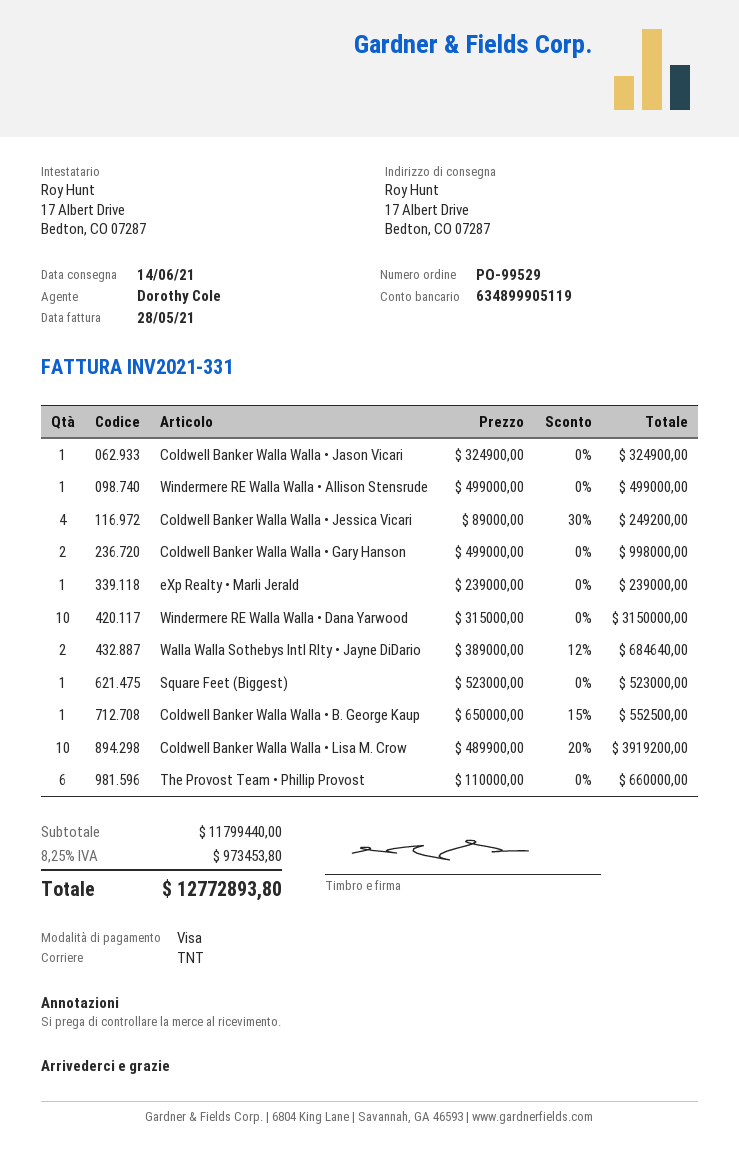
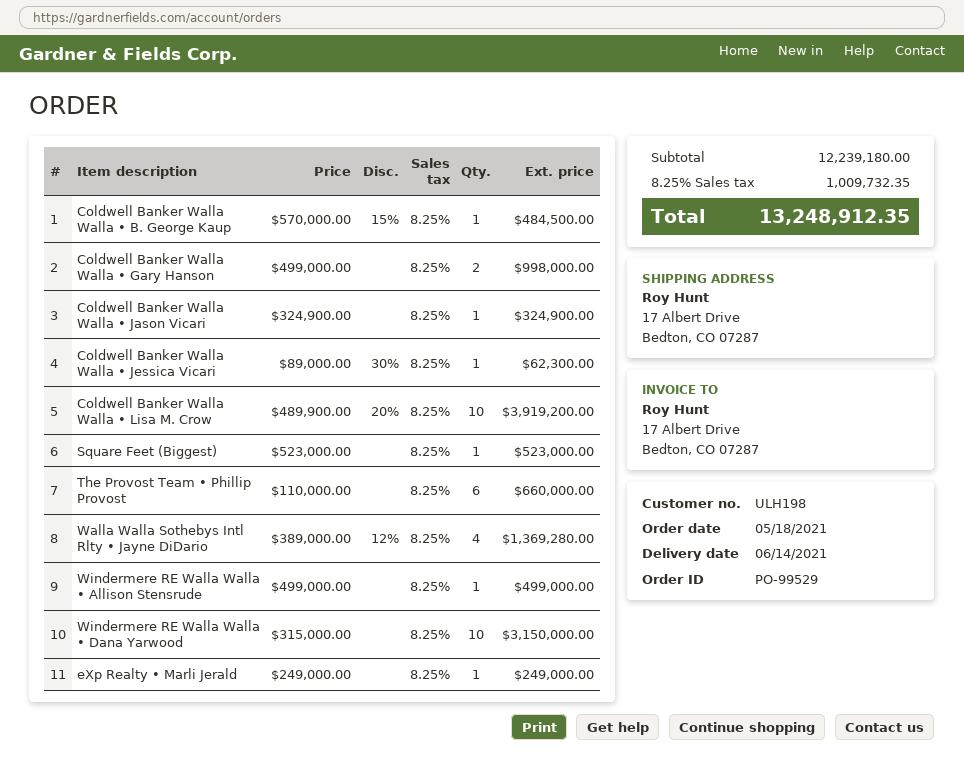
Coldwell Banker Walla Walla • Jessica Vicari: 4 x 89000.00 - 30% = 249200.00 -> 1 x 89000.00 - 30% = 62300.00
eXp Realty • Marli Jerald: 1 x 239000.00 = 239000.00 -> 1 x 249000.00 = 249000.00
Walla Walla Sothebys Intl Rlty • Jayne DiDario: 2 x 389000.00 - 12% = 684640.00 -> 4 x 389000.00 - 12% = 1369280.00
Coldwell Banker Walla Walla • B. George Kaup: 1 x 650000.00 - 15% = 552500.00 -> 1 x 570000.00 - 15% = 484500.00
subtotal: 11799440.00 -> 12239180.00
tax: 8.25% = 973453.80 -> 8.25% = 1009732.35
total: 12772893.80 -> 13248912.35

